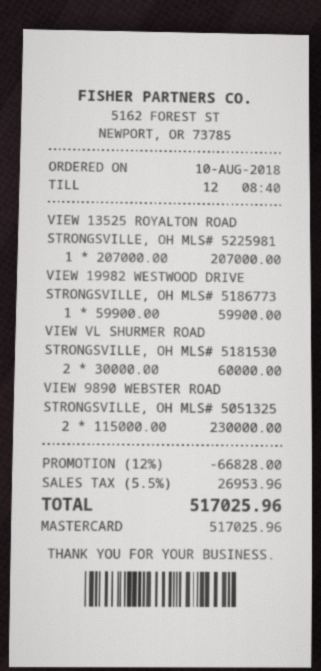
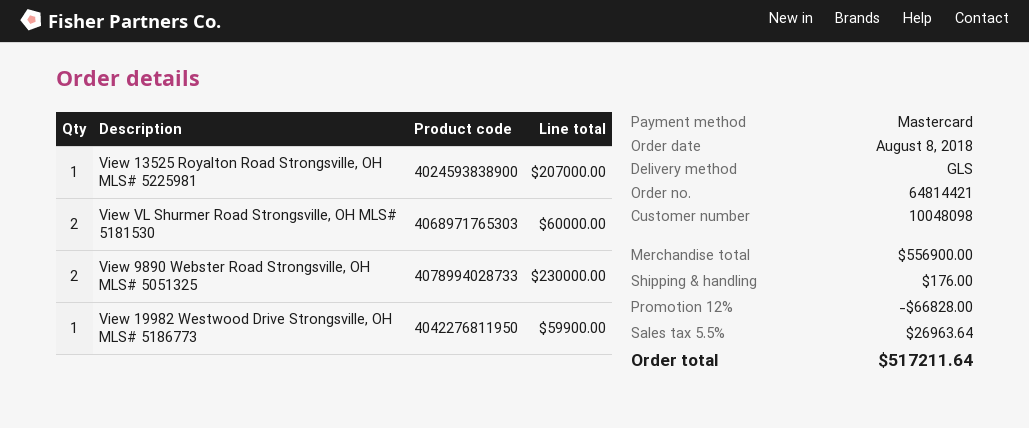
order date: 2018-08-10 -> 2018-08-08
shipping: none -> 176.00
tax: 5.5% = 26953.96 -> 5.5% = 26963.64
total: 517025.96 -> 517211.64

